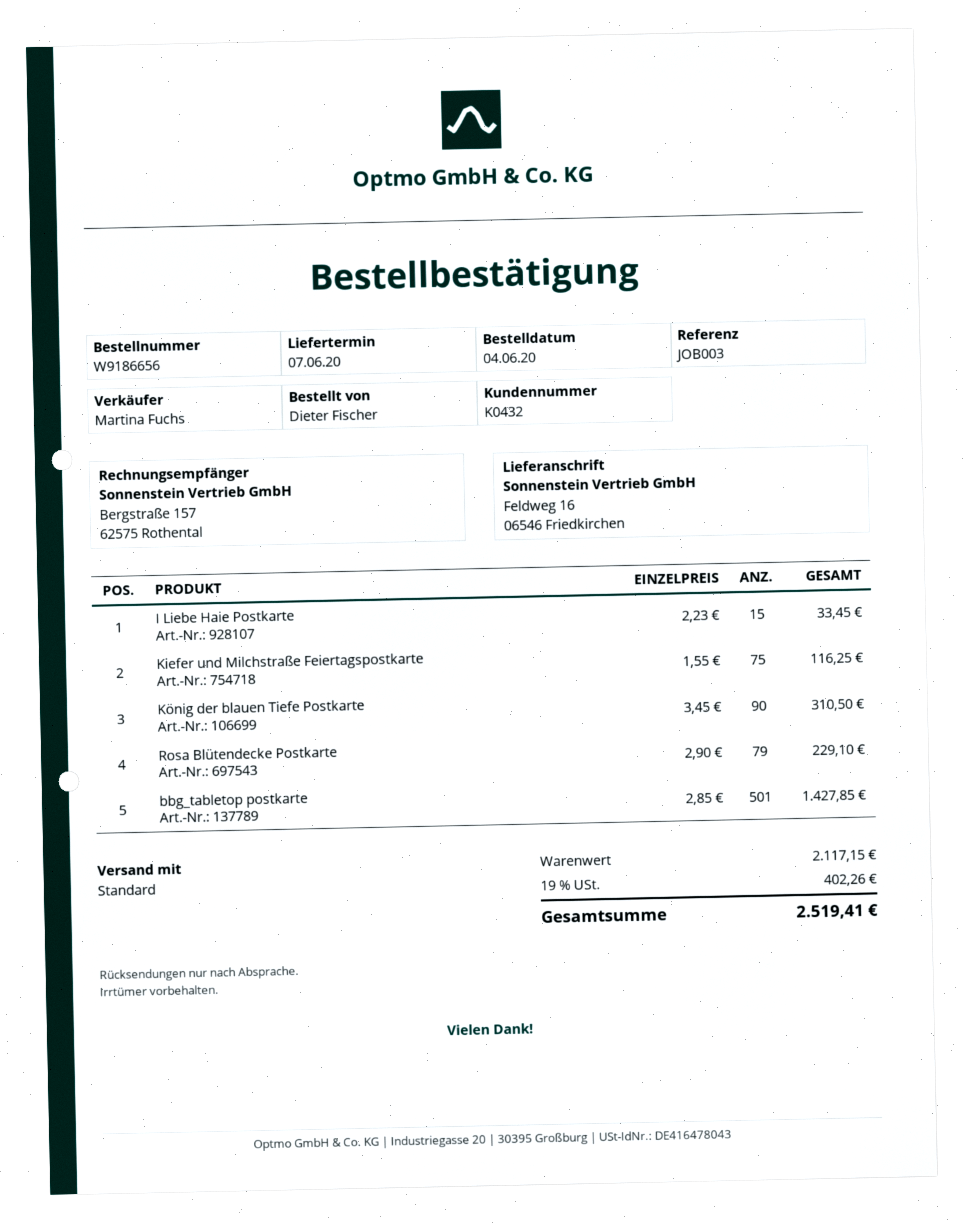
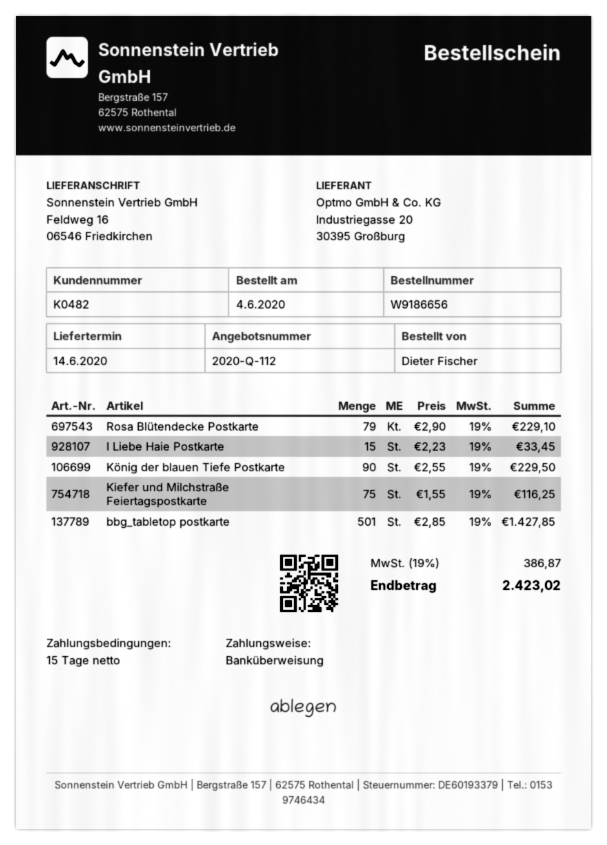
delivery date: 2020-06-07 -> 2020-06-14
customer number: K0432 -> K0482
König der blauen Tiefe Postkarte: 90 x 3.45 = 310.50 -> 90 x 2.55 = 229.50
tax: 19% = 402.26 -> 19% = 386.87
total: 2519.41 -> 2423.02

